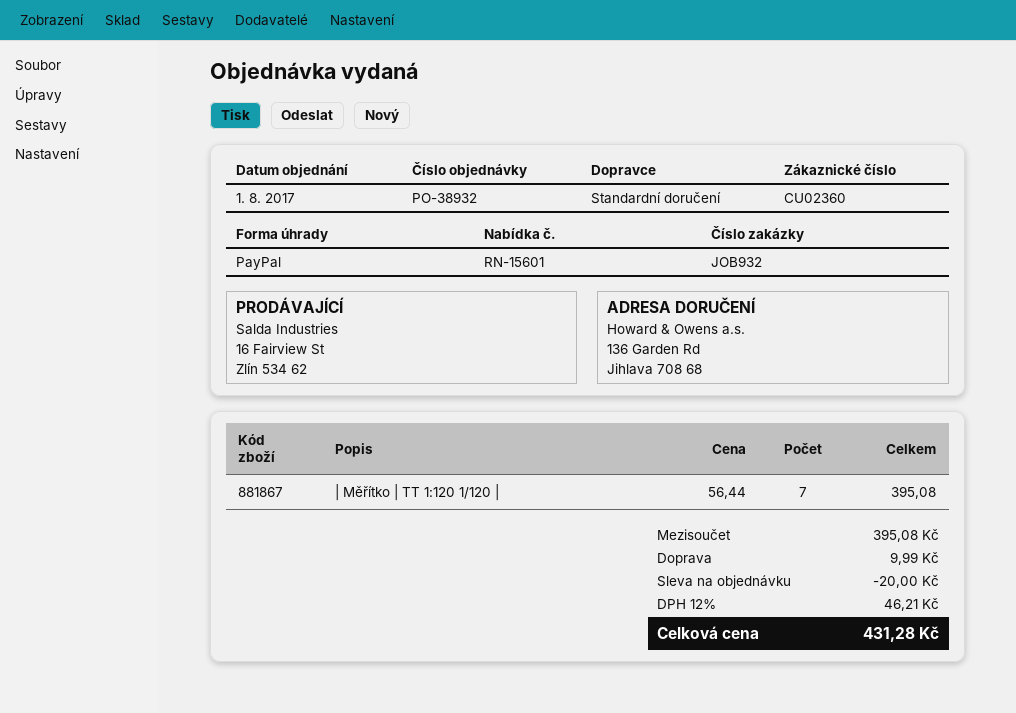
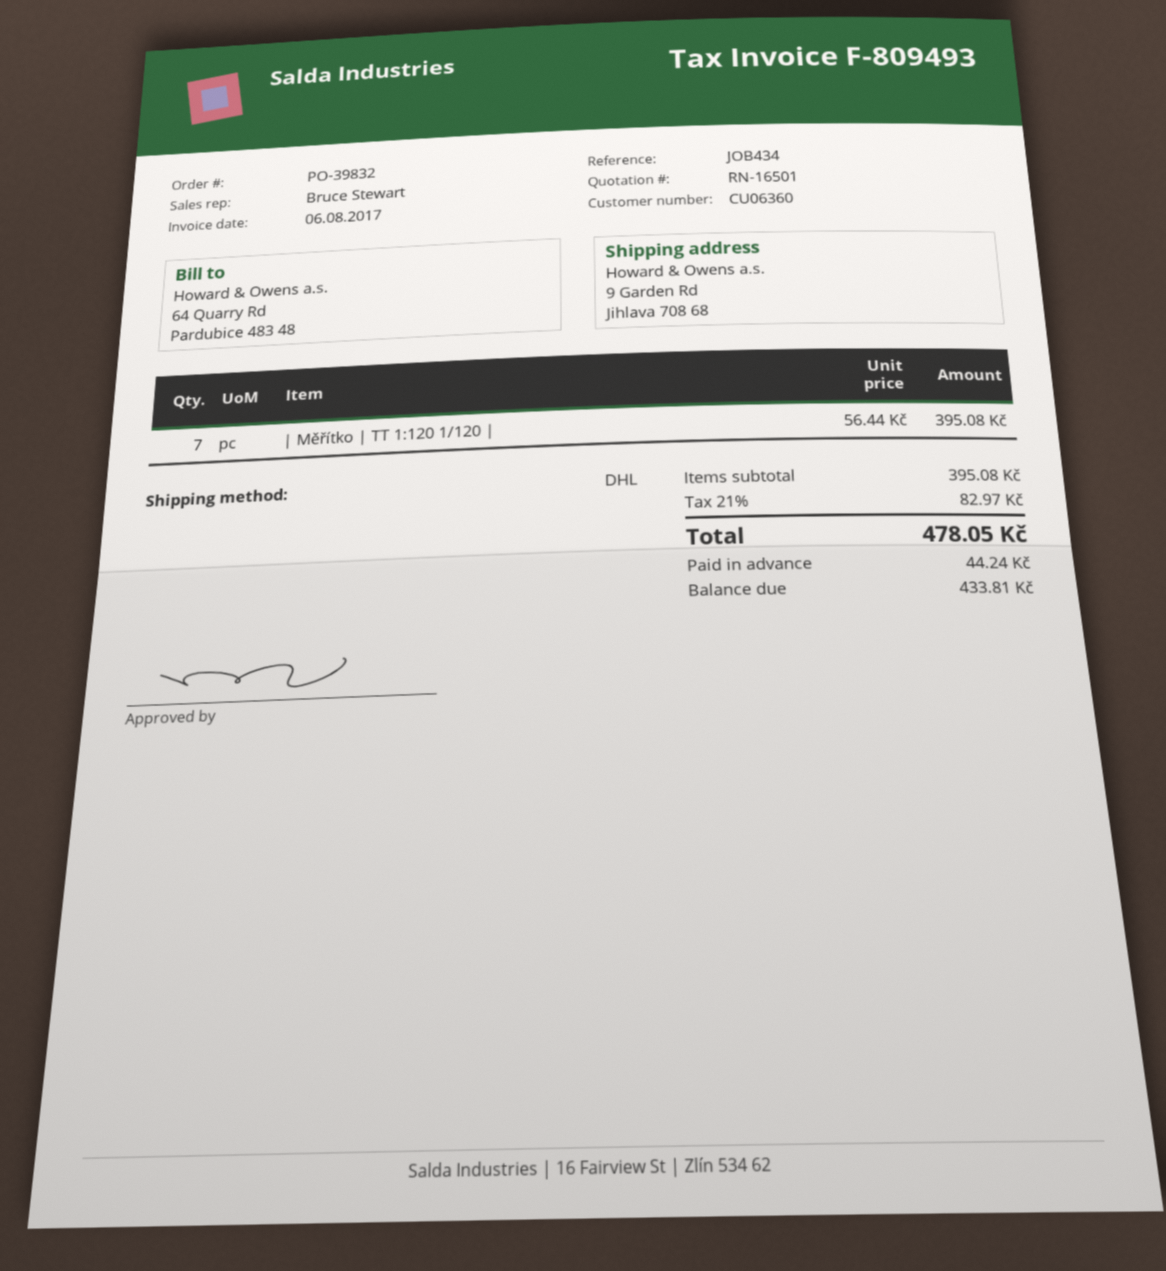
quote number: RN-15601 -> RN-16501
order number: PO-38932 -> PO-39832
customer number: CU02360 -> CU06360
reference: JOB932 -> JOB434
shipping method: standard -> DHL
ship to: 136 Garden Rd, Jihlava 708 68 -> 9 Garden Rd, Jihlava 708 68
discount: 20.00 -> none
shipping: 9.99 -> none
tax: 12% = 46.21 -> 21% = 82.97
total: 431.28 -> 478.05

